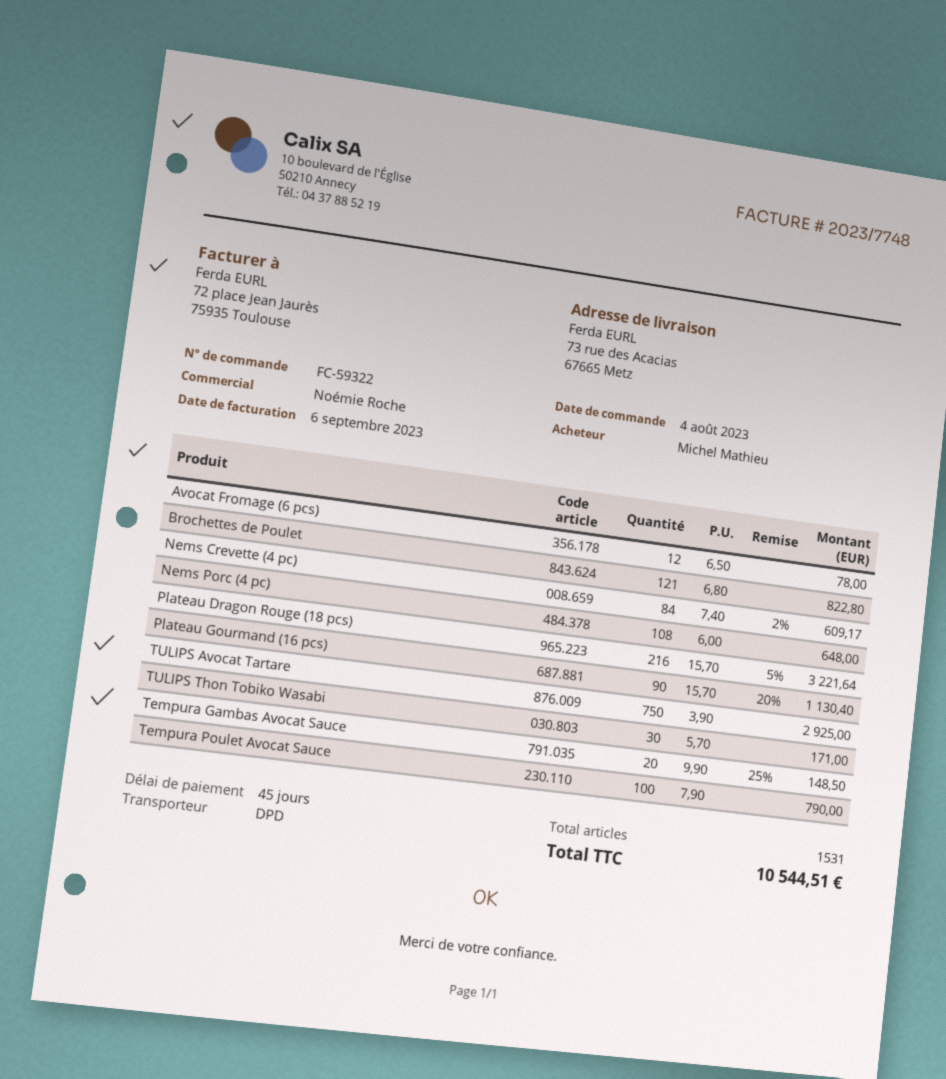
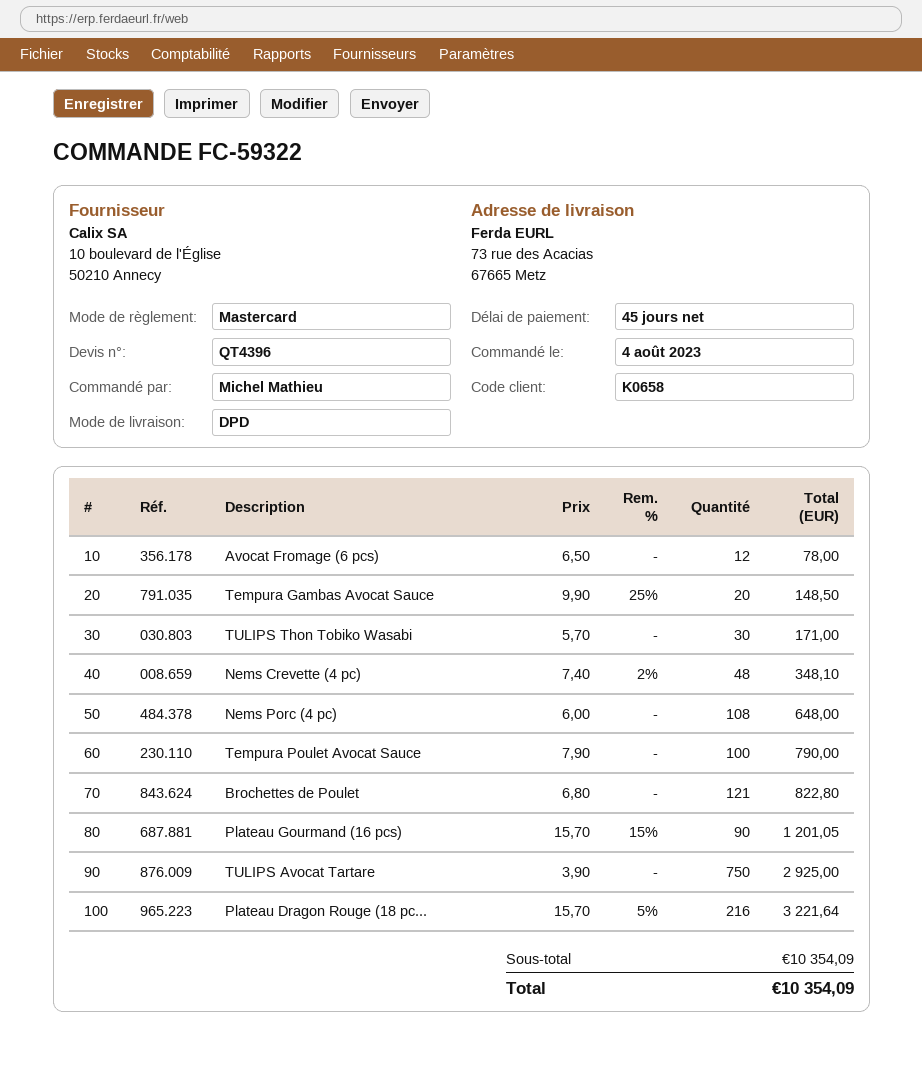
Nems Crevette (4 pc): 84 x 7.40 - 2% = 609.17 -> 48 x 7.40 - 2% = 348.10
Plateau Gourmand (16 pcs): 90 x 15.70 - 20% = 1130.40 -> 90 x 15.70 - 15% = 1201.05
total: 10544.51 -> 10354.09

